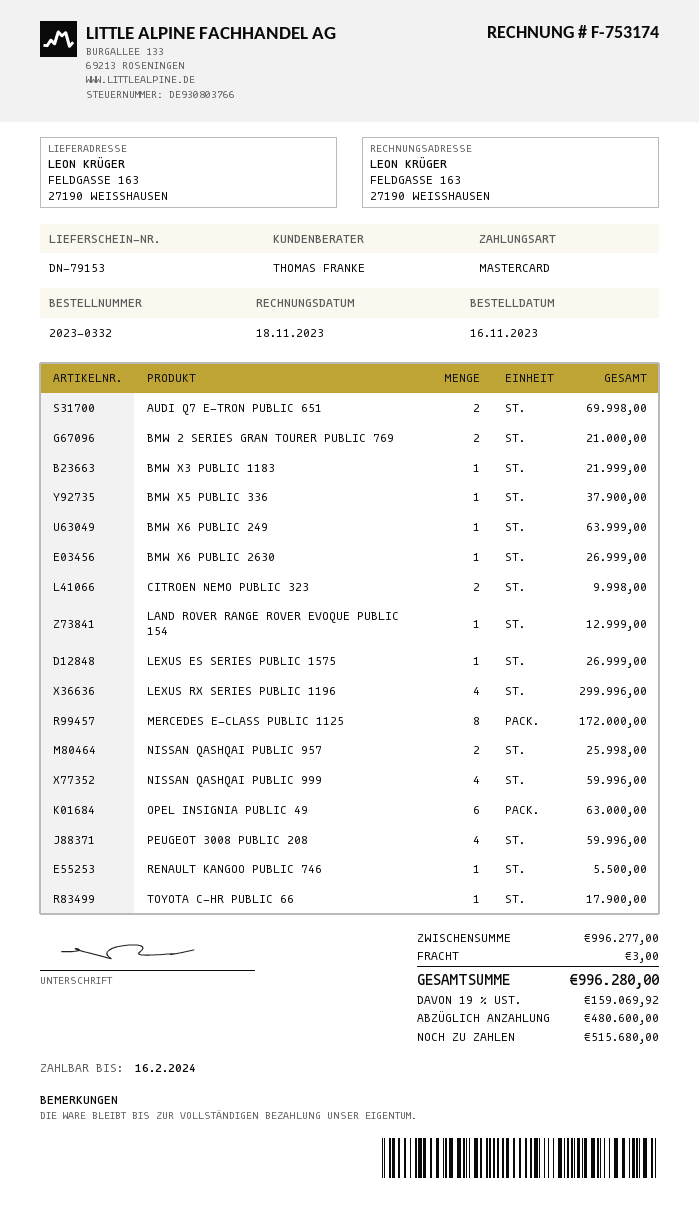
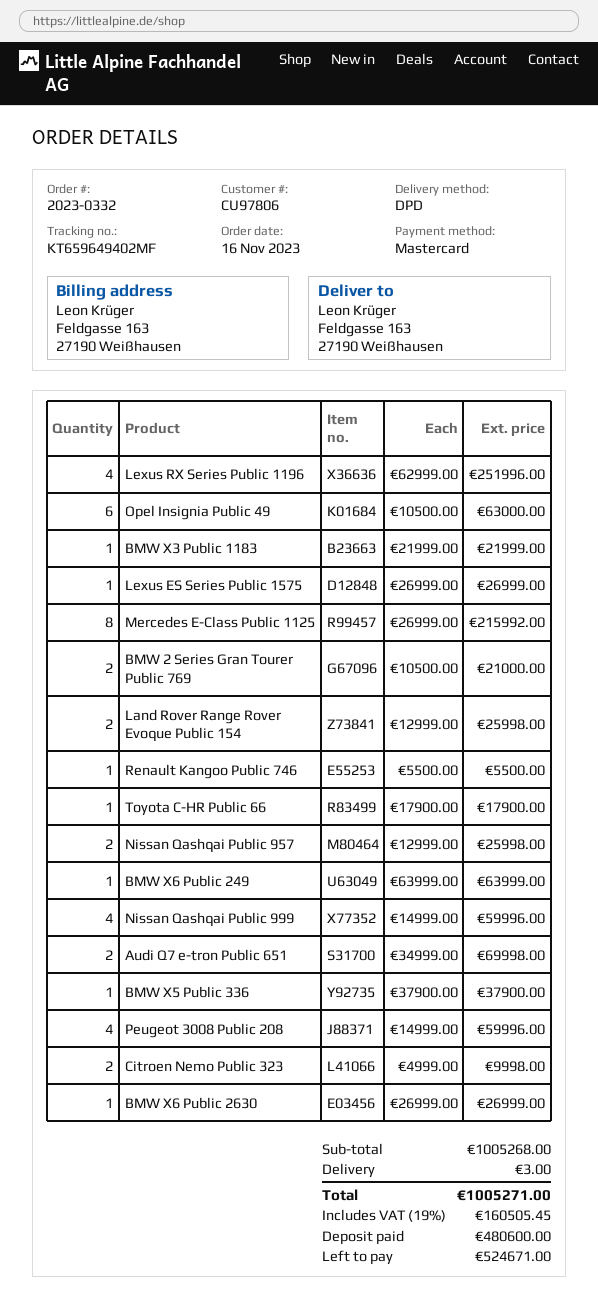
LAND ROVER RANGE ROVER EVOQUE PUBLIC 154: 1 for 12999.00 -> 2 for 25998.00
LEXUS RX SERIES PUBLIC 1196: 4 for 299996.00 -> 4 for 251996.00
MERCEDES E-CLASS PUBLIC 1125: 8 for 172000.00 -> 8 for 215992.00
subtotal: 996277.00 -> 1005268.00
tax: 19% = 159069.92 -> 19% = 160505.45
total: 996280.00 -> 1005271.00
balance: 515680.00 -> 524671.00

